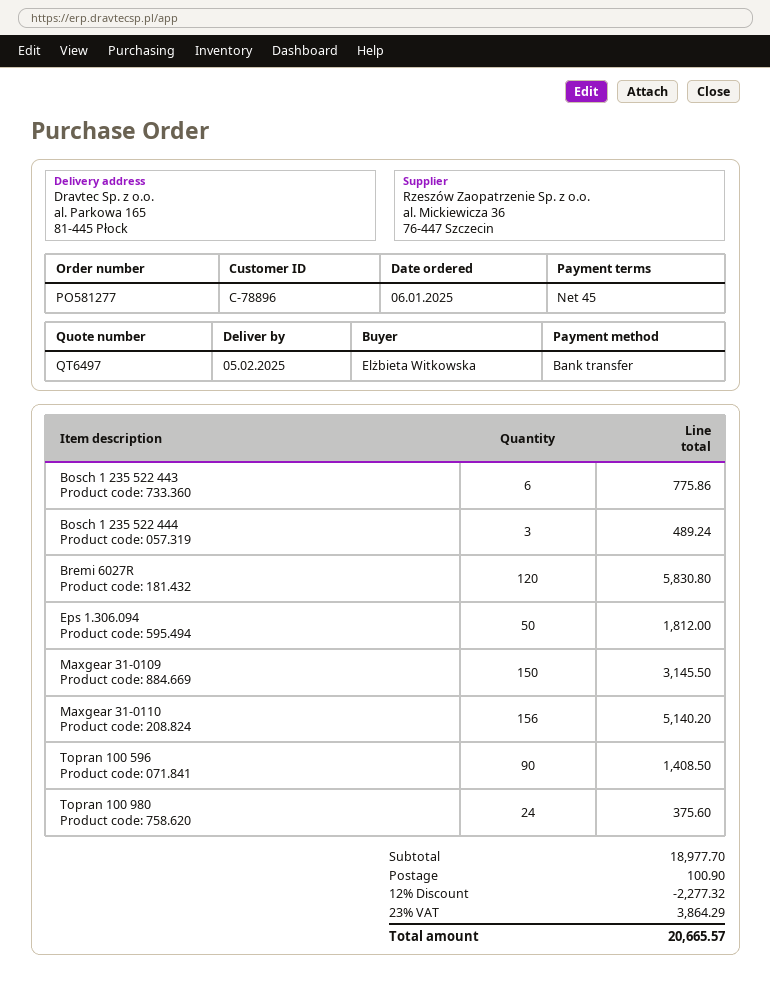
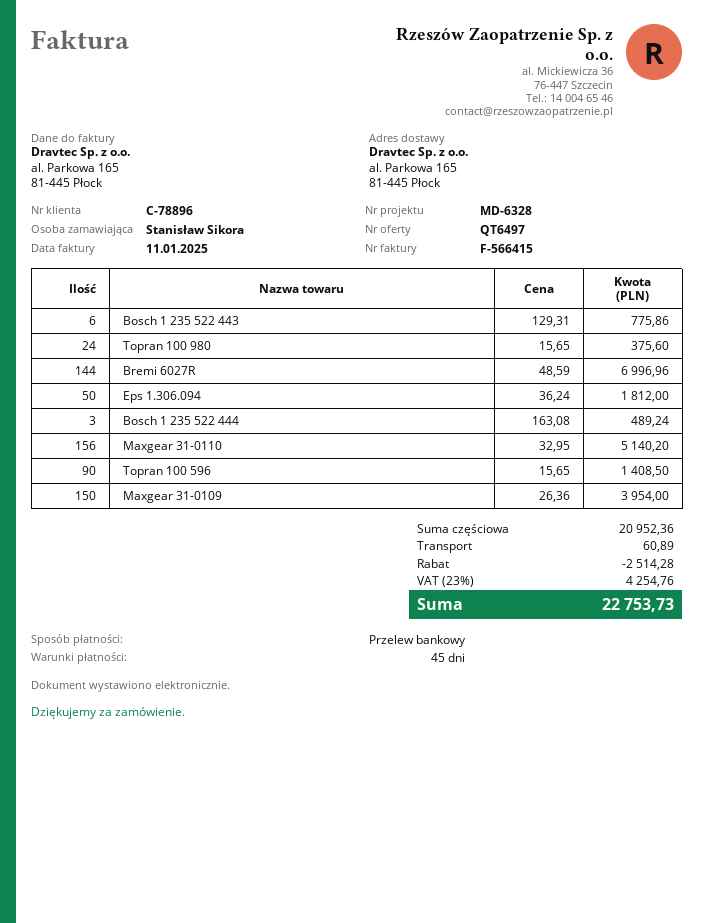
ordered by: Elżbieta Witkowska -> Stanisław Sikora
Bremi 6027R: 120 for 5830.80 -> 144 for 6996.96
Maxgear 31-0109: 150 for 3145.50 -> 150 for 3954.00
subtotal: 18977.70 -> 20952.36
discount: 2277.32 -> 2514.28
shipping: 100.90 -> 60.89
tax: 23% = 3864.29 -> 23% = 4254.76
total: 20665.57 -> 22753.73

